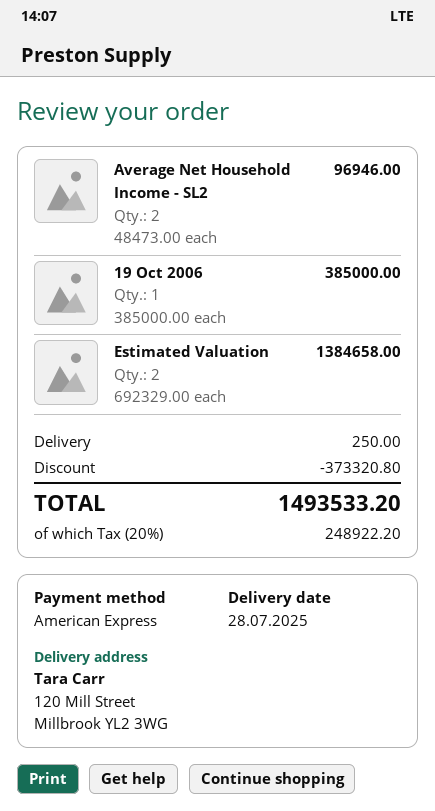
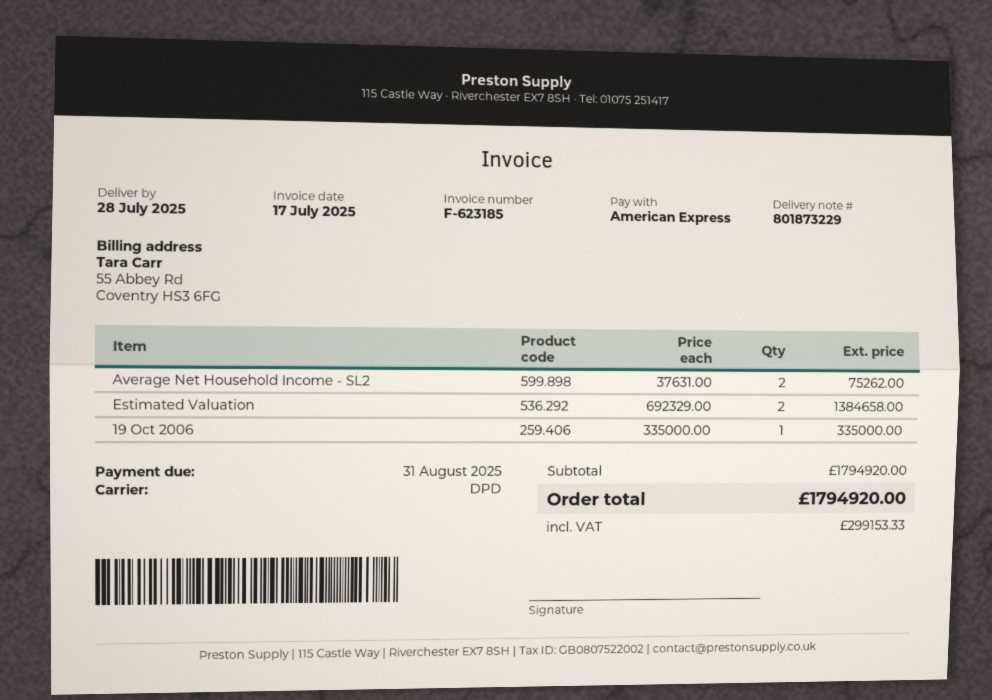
Average Net Household Income - SL2: 2 x 48473.00 = 96946.00 -> 2 x 37631.00 = 75262.00
19 Oct 2006: 1 x 385000.00 = 385000.00 -> 1 x 335000.00 = 335000.00
discount: 373320.80 -> none
shipping: 250.00 -> none
tax: 248922.20 -> 299153.33
total: 1493533.20 -> 1794920.00

